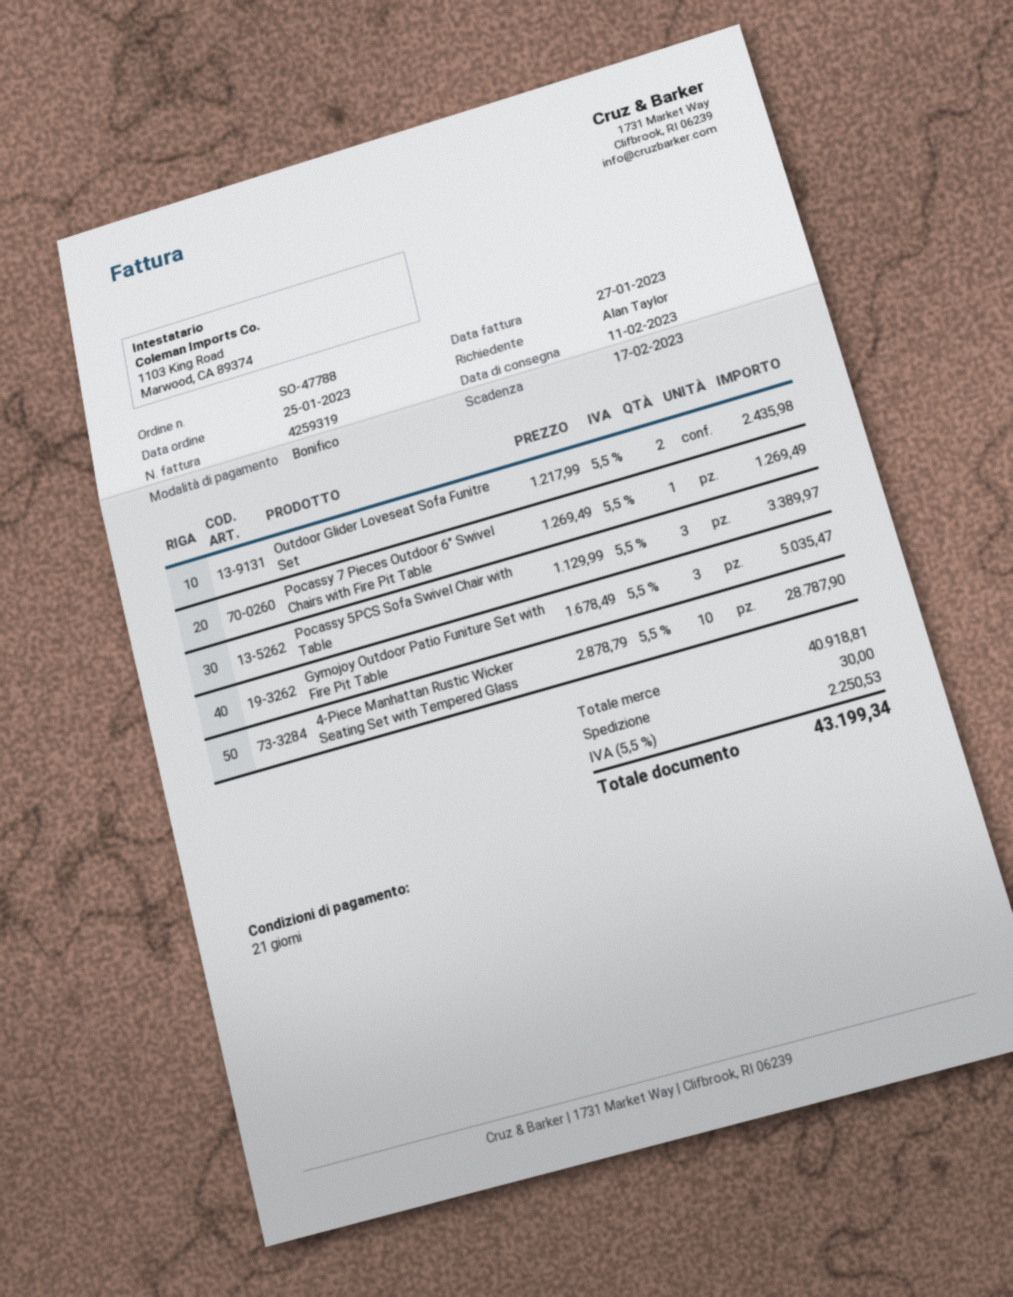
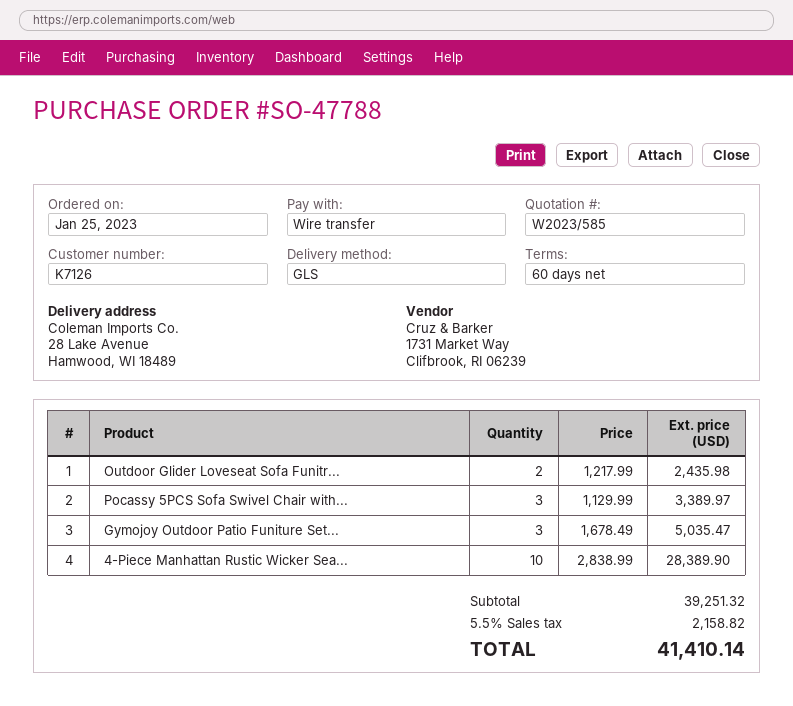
payment terms: 21 days -> 60 days
Pocassy 7 Pieces Outdoor 6" Swivel Chairs with Fire Pit Table: 1 x 1269.49 = 1269.49 -> none
4-Piece Manhattan Rustic Wicker Seating Set with Tempered Glass: 10 x 2878.79 = 28787.90 -> 10 x 2838.99 = 28389.90
subtotal: 40918.81 -> 39251.32
shipping: 30.00 -> none
tax: 5.5% = 2250.53 -> 5.5% = 2158.82
total: 43199.34 -> 41410.14

